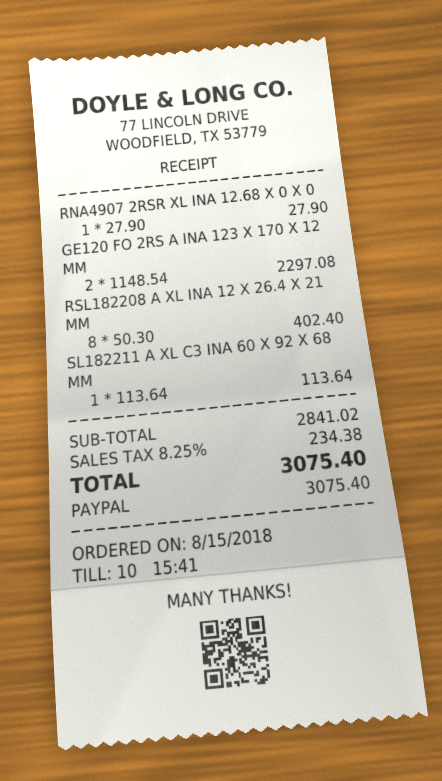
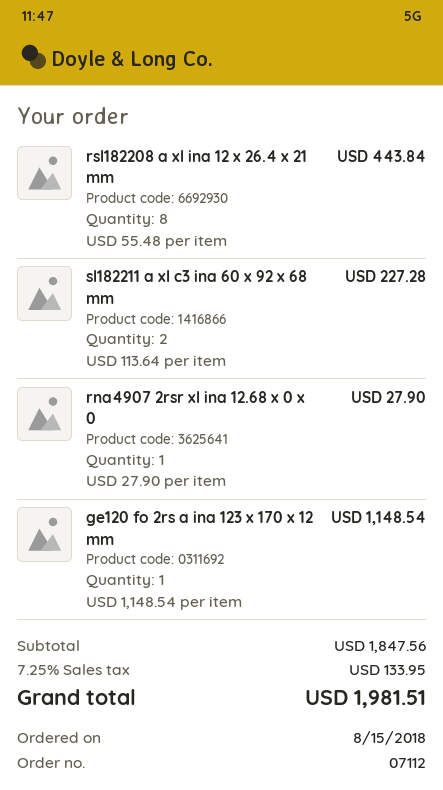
GE120 FO 2RS A INA 123 X 170 X 12 MM: 2 x 1148.54 = 2297.08 -> 1 x 1148.54 = 1148.54
RSL182208 A XL INA 12 X 26.4 X 21 MM: 8 x 50.30 = 402.40 -> 8 x 55.48 = 443.84
SL182211 A XL C3 INA 60 X 92 X 68 MM: 1 x 113.64 = 113.64 -> 2 x 113.64 = 227.28
subtotal: 2841.02 -> 1847.56
tax: 8.25% = 234.38 -> 7.25% = 133.95
total: 3075.40 -> 1981.51

